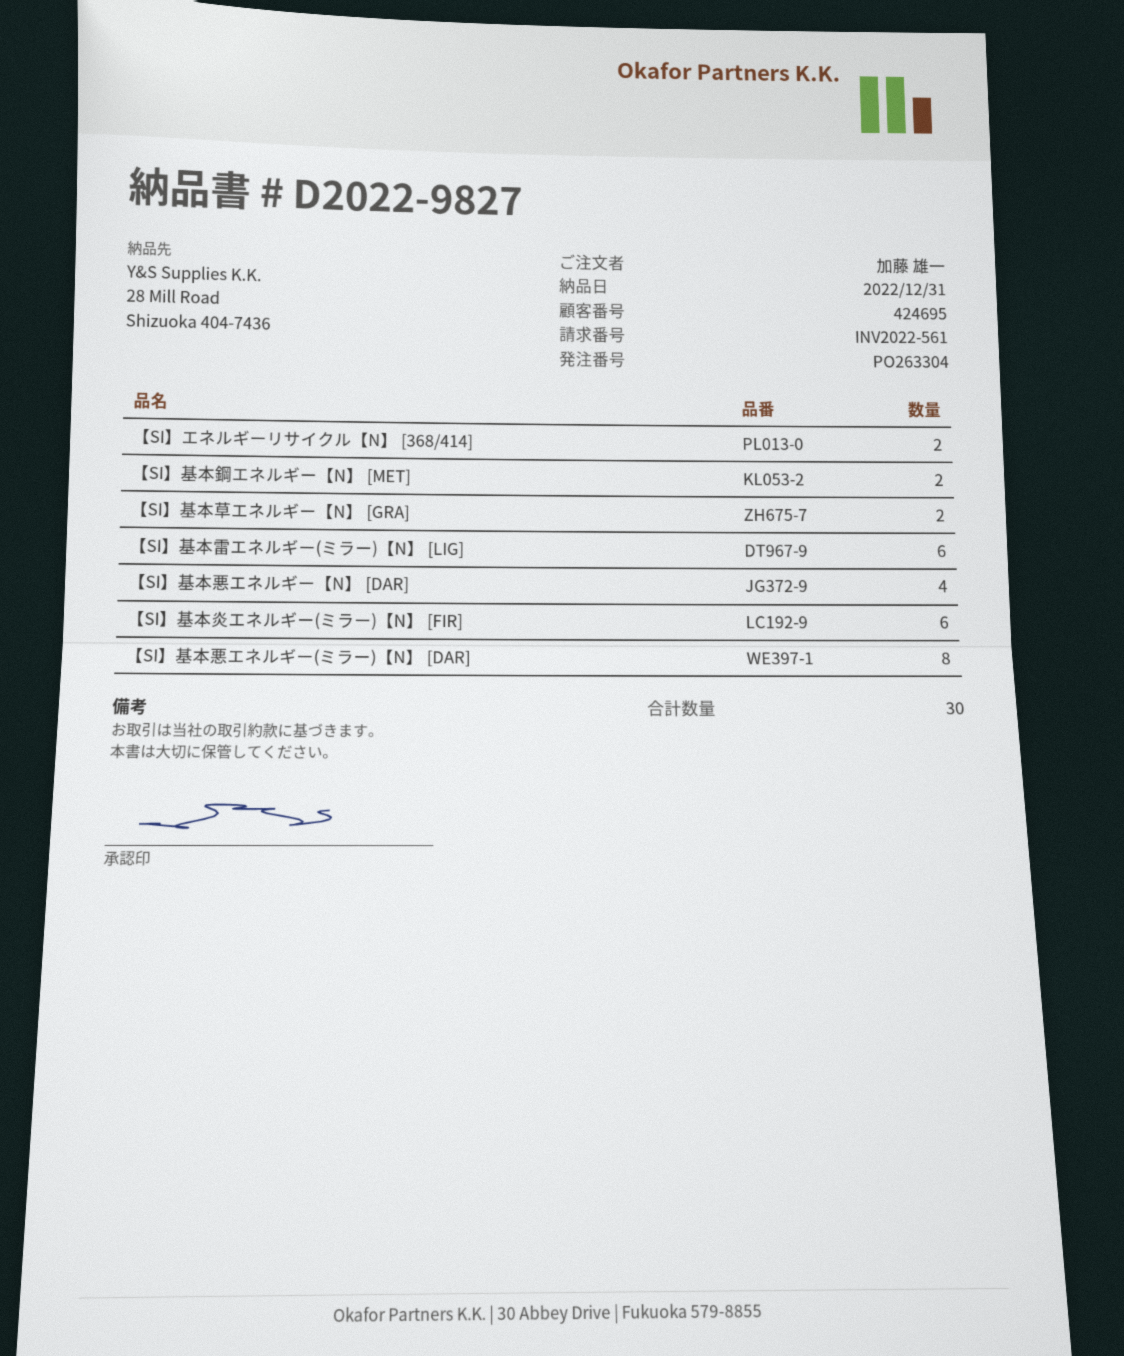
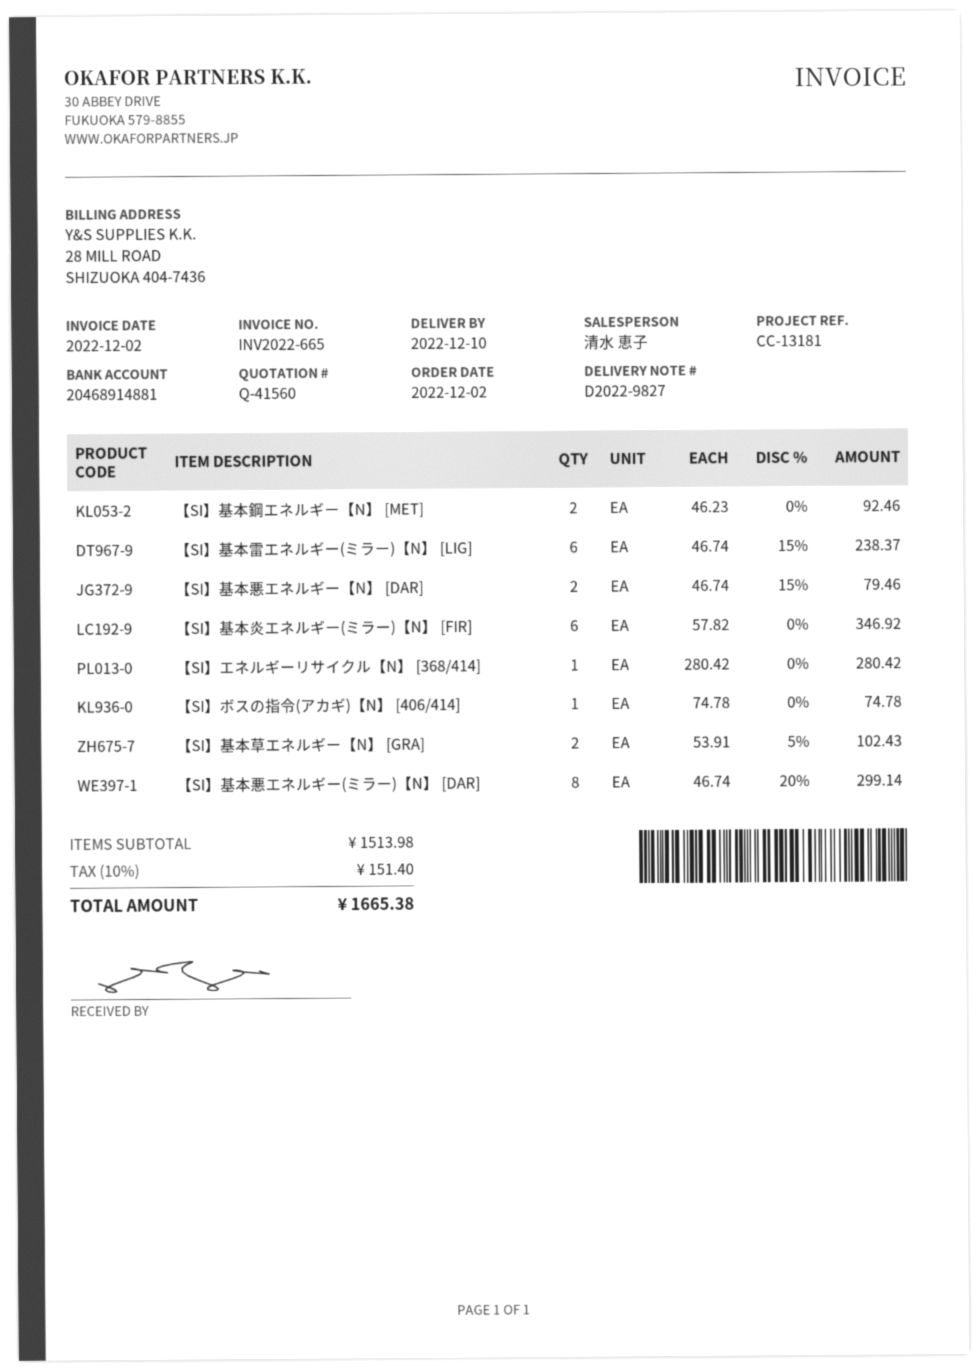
delivery date: 2022-12-31 -> 2022-12-10
invoice number: INV2022-561 -> INV2022-665
【SI】エネルギーリサイクル【N】 [368/414]: 2 -> 1
【SI】基本悪エネルギー【N】 [DAR]: 4 -> 2
【SI】ボスの指令(アカギ)【N】 [406/414]: none -> 1

